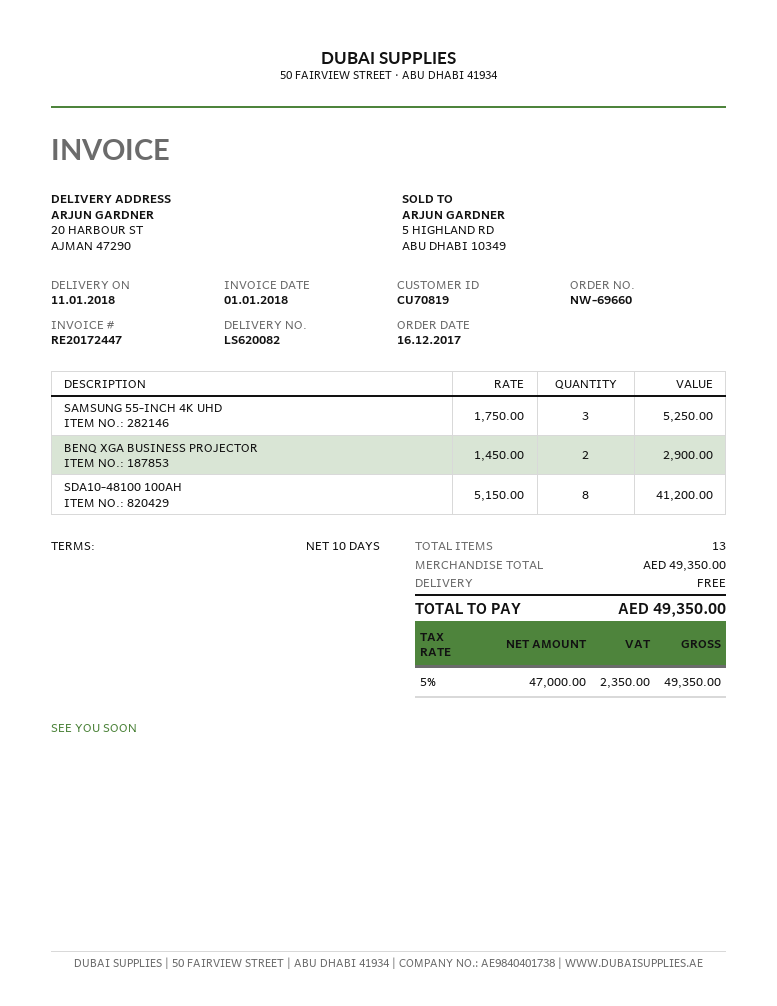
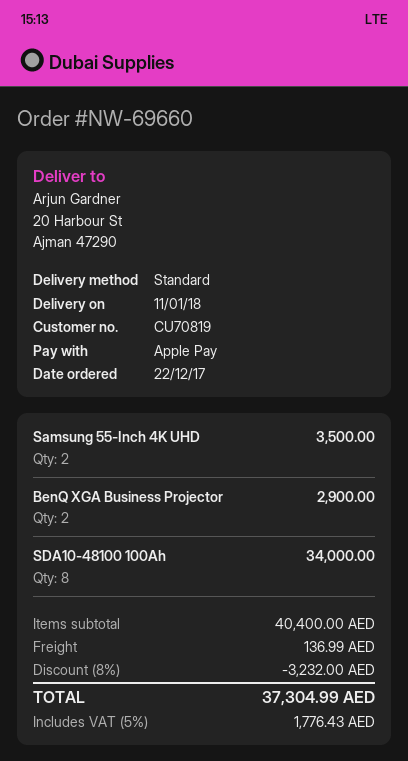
order date: 2017-12-16 -> 2017-12-22
SAMSUNG 55-INCH 4K UHD: 3 for 5250.00 -> 2 for 3500.00
SDA10-48100 100AH: 8 for 41200.00 -> 8 for 34000.00
subtotal: 49350.00 -> 40400.00
discount: none -> 8% = 3232.00
shipping: 0.00 -> 136.99
tax: 5% = 2350.00 -> 5% = 1776.43
total: 49350.00 -> 37304.99

